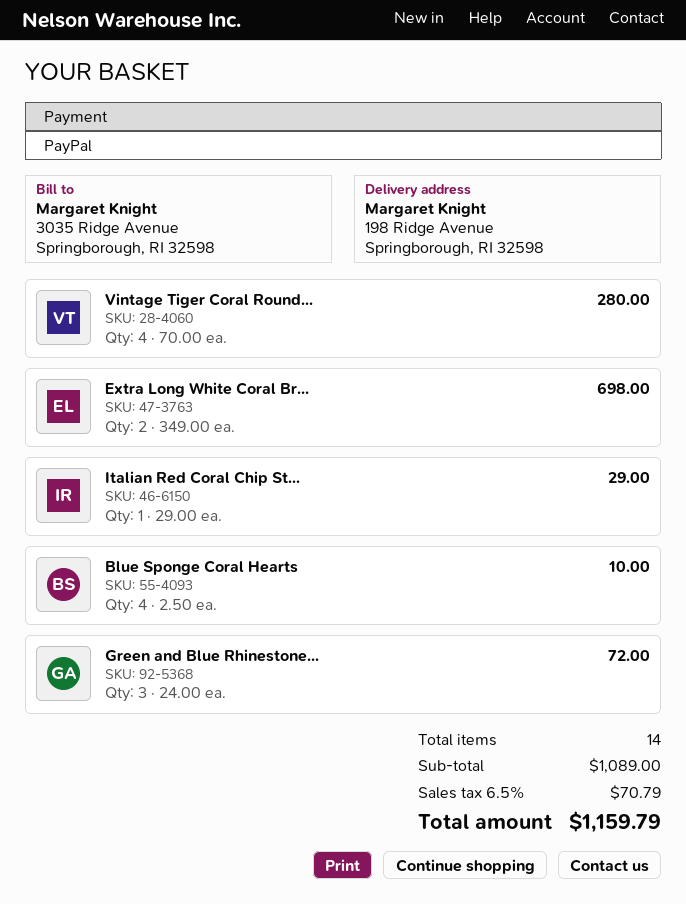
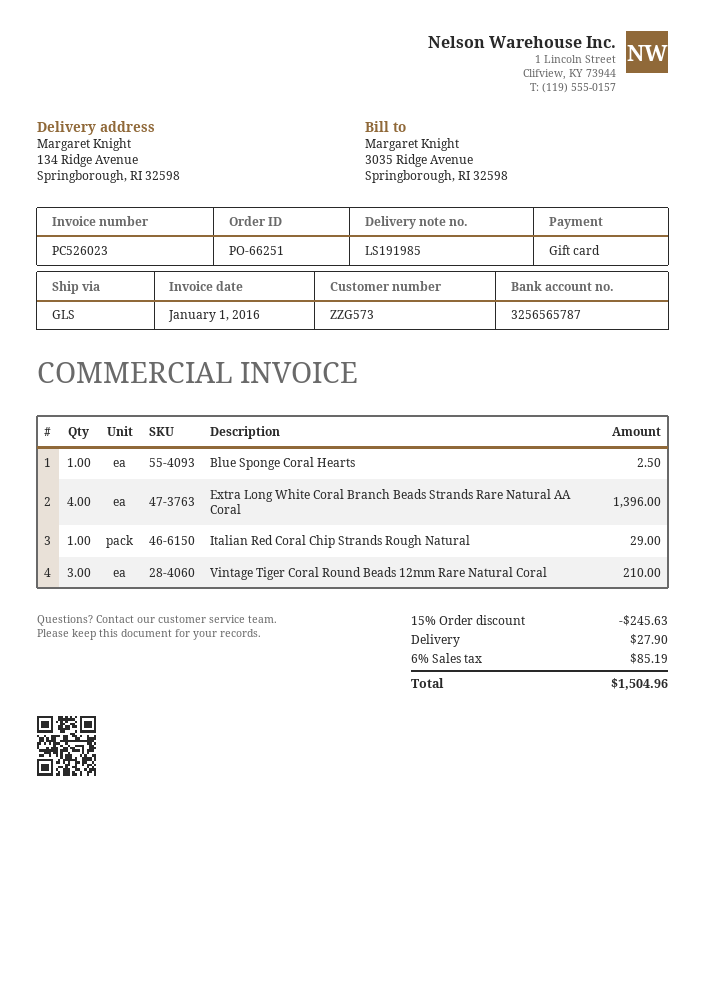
payment method: PayPal -> gift card
ship to: 198 Ridge Avenue, Springborough, RI 32598 -> 134 Ridge Avenue, Springborough, RI 32598
Vintage Tiger Coral Round...: 4 for 280.00 -> 3 for 210.00
Extra Long White Coral Br...: 2 for 698.00 -> 4 for 1396.00
Blue Sponge Coral Hearts: 4 for 10.00 -> 1 for 2.50
Green and Blue Rhinestone...: 3 for 72.00 -> none
discount: none -> 15% = 245.63
shipping: none -> 27.90
tax: 6.5% = 70.79 -> 6% = 85.19
total: 1159.79 -> 1504.96

